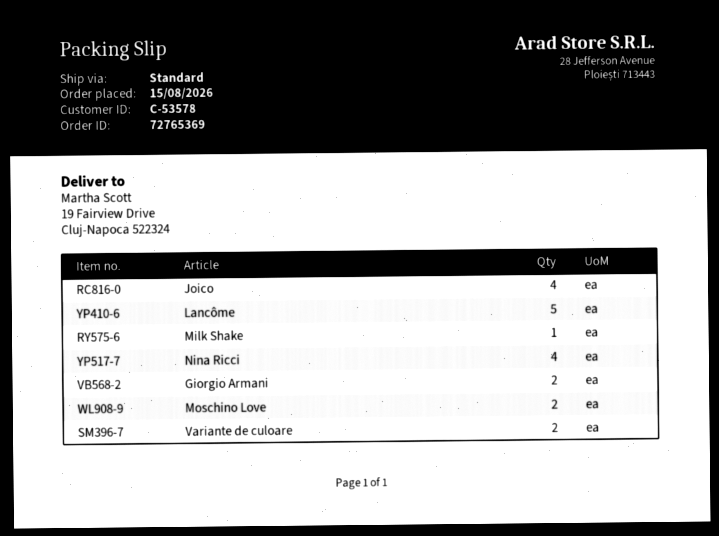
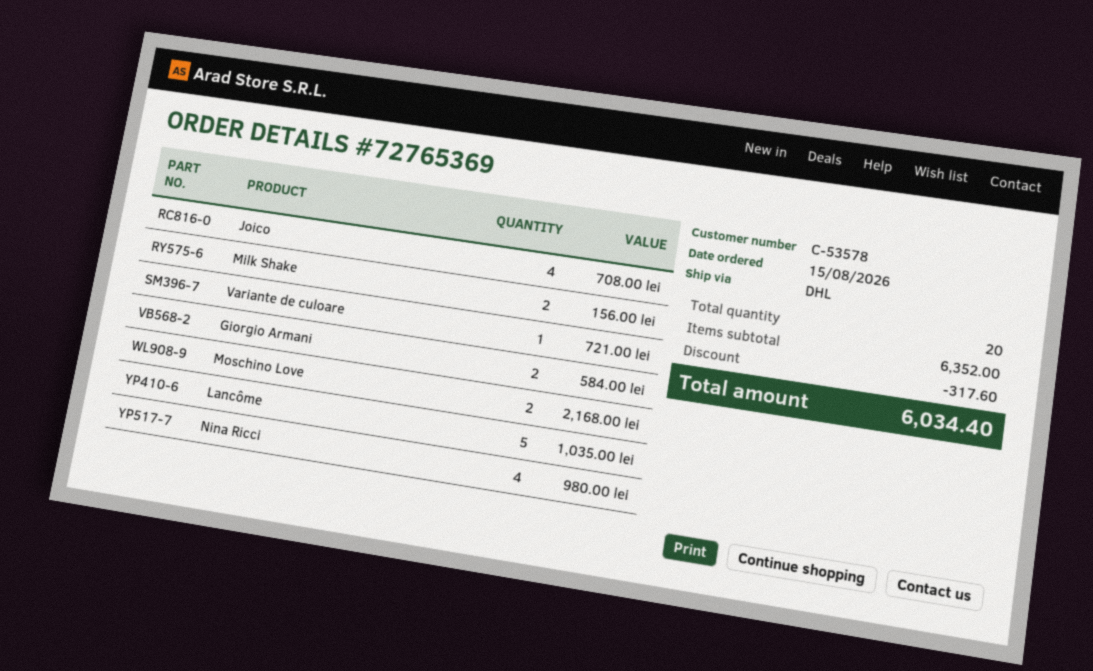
shipping method: standard -> DHL
Milk Shake: 1 -> 2
Variante de culoare: 2 -> 1

